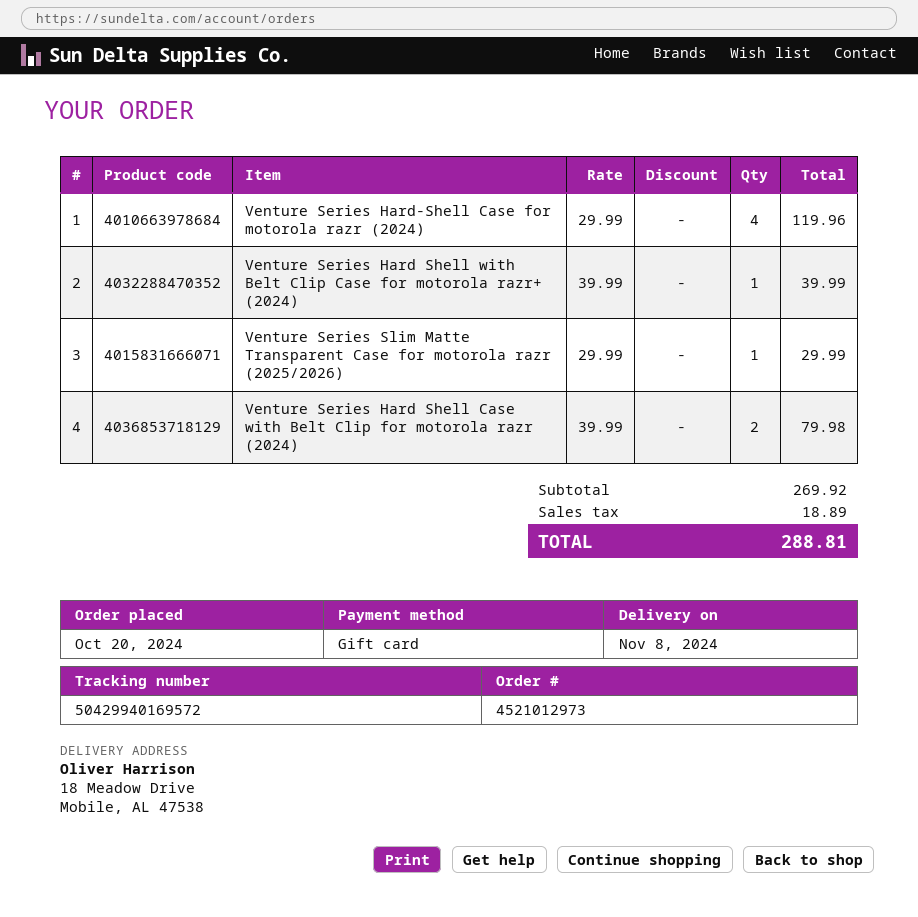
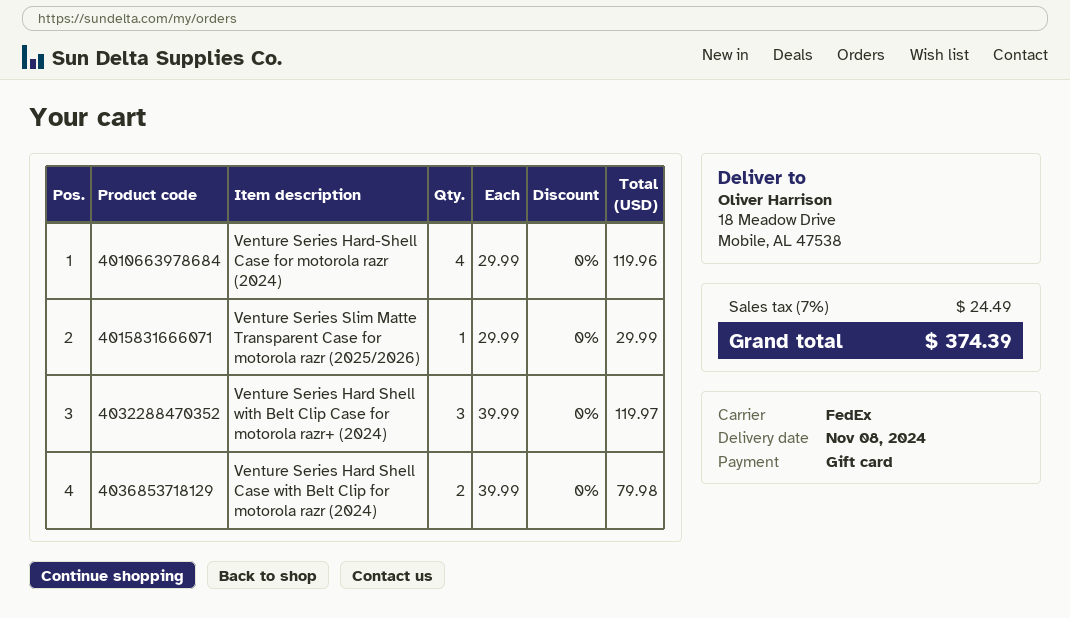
Venture Series Hard Shell with Belt Clip Case for motorola razr+ (2024): 1 x 39.99 = 39.99 -> 3 x 39.99 = 119.97
tax: 18.89 -> 24.49
total: 288.81 -> 374.39

